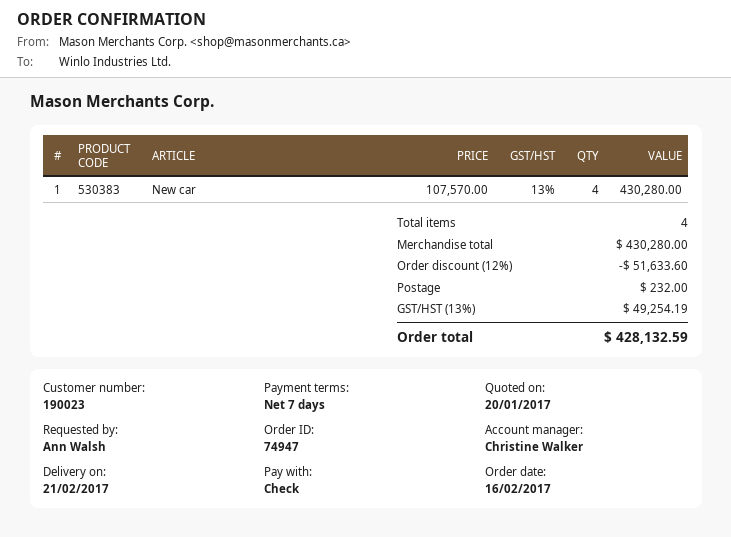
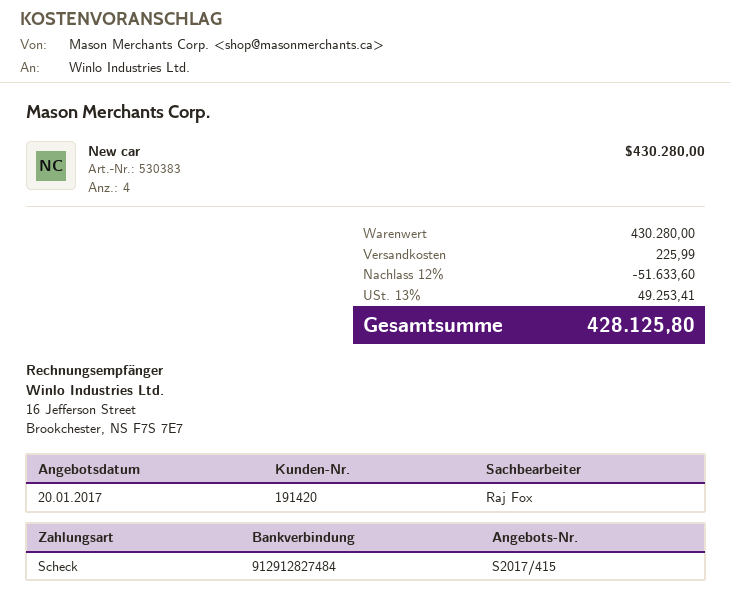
customer number: 190023 -> 191420
sales rep: Christine Walker -> Raj Fox
shipping: 232.00 -> 225.99
tax: 13% = 49254.19 -> 13% = 49253.41
total: 428132.59 -> 428125.80

